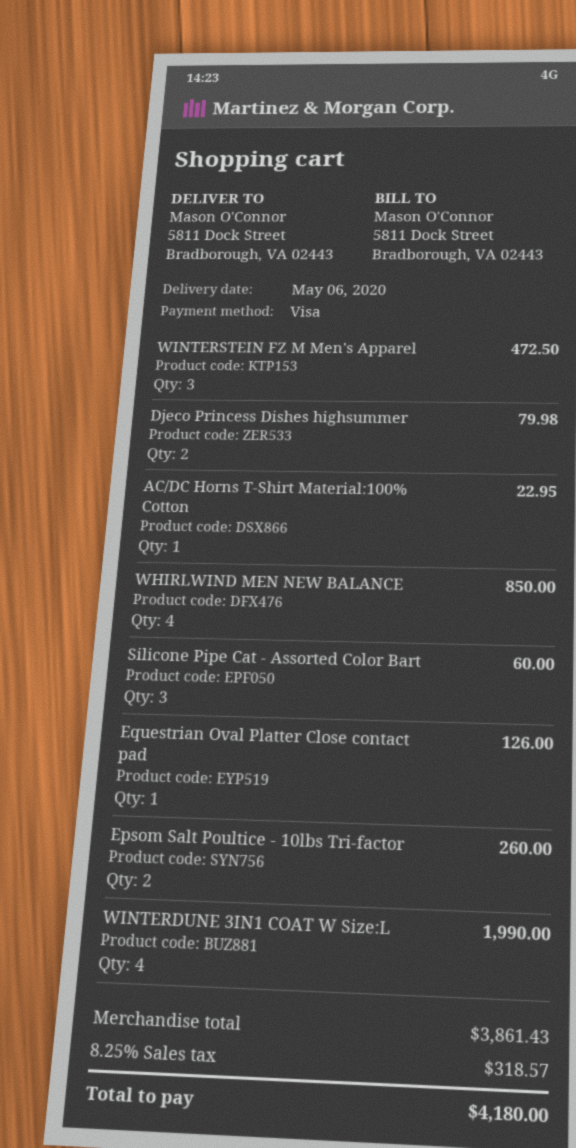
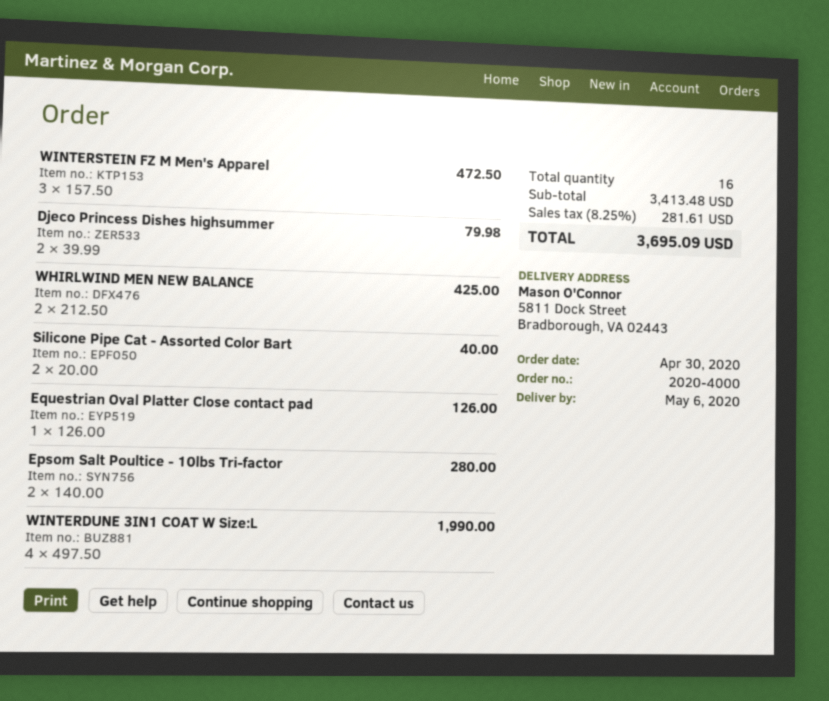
AC/DC Horns T-Shirt Material:100% Cotton: 1 for 22.95 -> none
WHIRLWIND MEN NEW BALANCE: 4 for 850.00 -> 2 for 425.00
Silicone Pipe Cat - Assorted Color Bart: 3 for 60.00 -> 2 for 40.00
Epsom Salt Poultice - 10lbs Tri-factor: 2 for 260.00 -> 2 for 280.00
subtotal: 3861.43 -> 3413.48
tax: 8.25% = 318.57 -> 8.25% = 281.61
total: 4180.00 -> 3695.09

